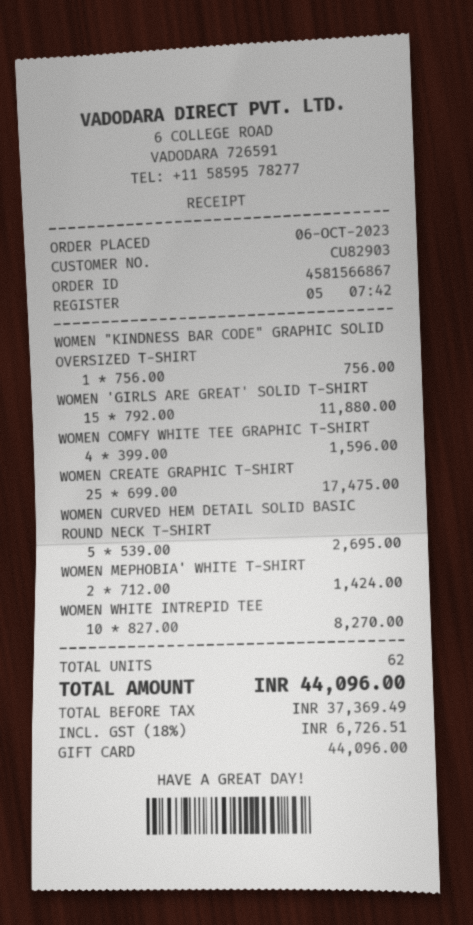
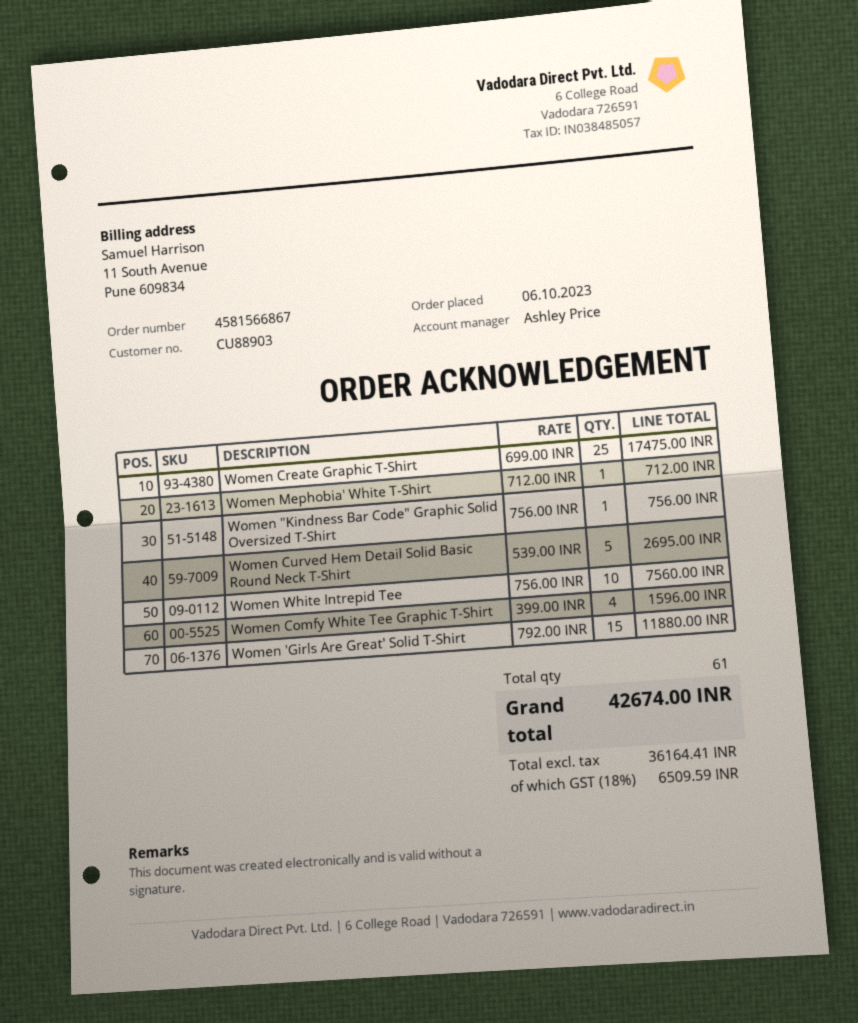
customer number: CU82903 -> CU88903
WOMEN MEPHOBIA' WHITE T-SHIRT: 2 x 712.00 = 1424.00 -> 1 x 712.00 = 712.00
WOMEN WHITE INTREPID TEE: 10 x 827.00 = 8270.00 -> 10 x 756.00 = 7560.00
total quantity: 62 -> 61
net: 37369.49 -> 36164.41
tax: 18% = 6726.51 -> 18% = 6509.59
total: 44096.00 -> 42674.00

